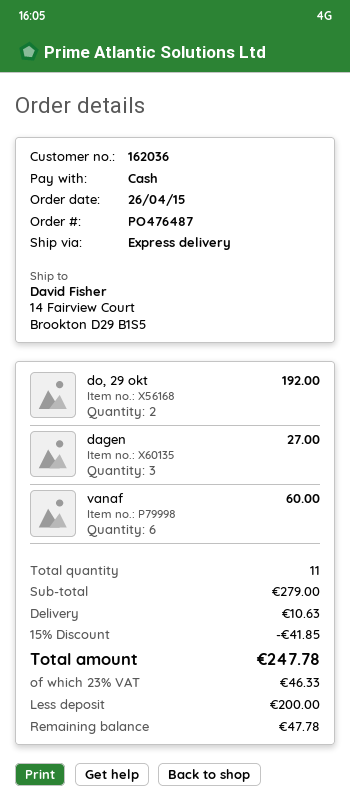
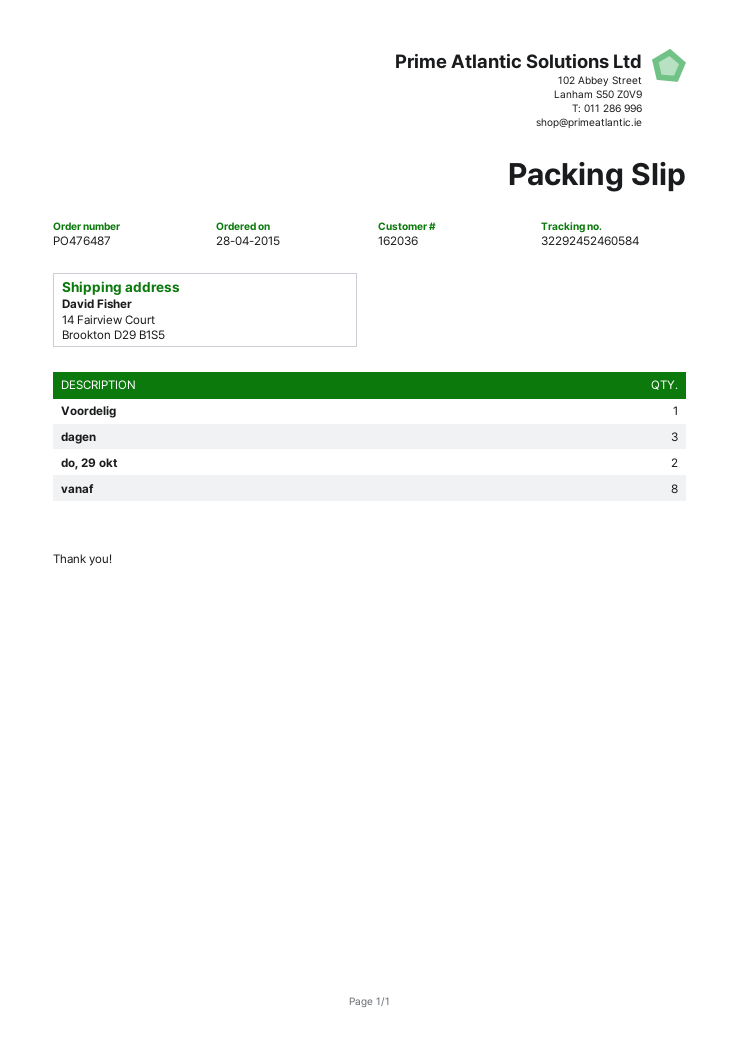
order date: 2015-04-26 -> 2015-04-28
vanaf: 6 -> 8
Voordelig: none -> 1

